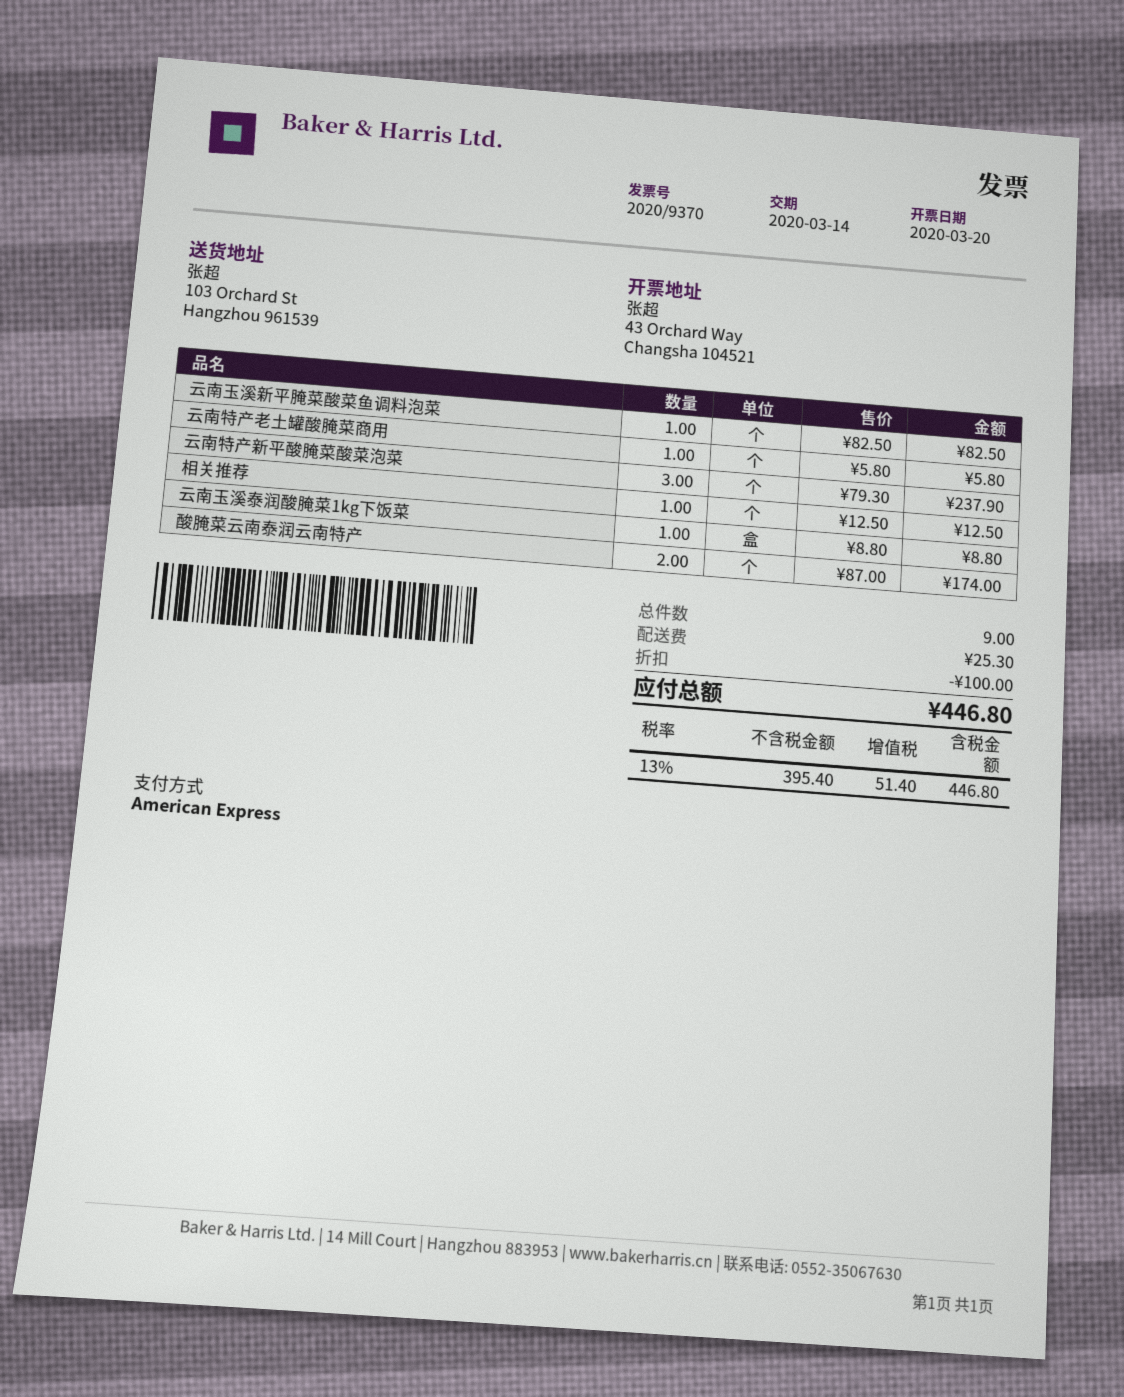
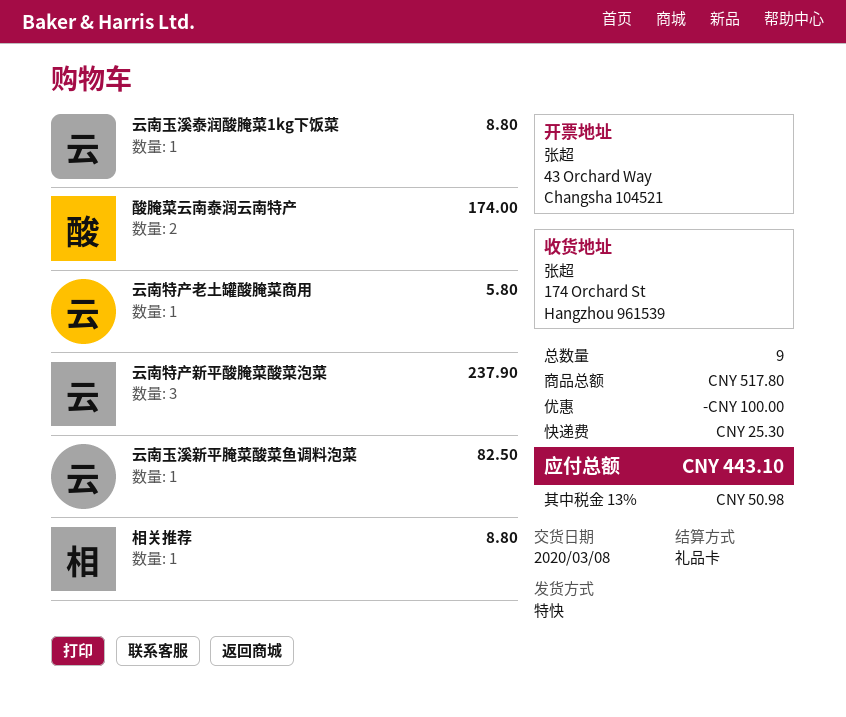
delivery date: 2020-03-14 -> 2020-03-08
payment method: American Express -> gift card
ship to: 103 Orchard St, Hangzhou 961539 -> 174 Orchard St, Hangzhou 961539
相关推荐: 1 for 12.50 -> 1 for 8.80
tax: 13% = 51.40 -> 13% = 50.98
total: 446.80 -> 443.10

